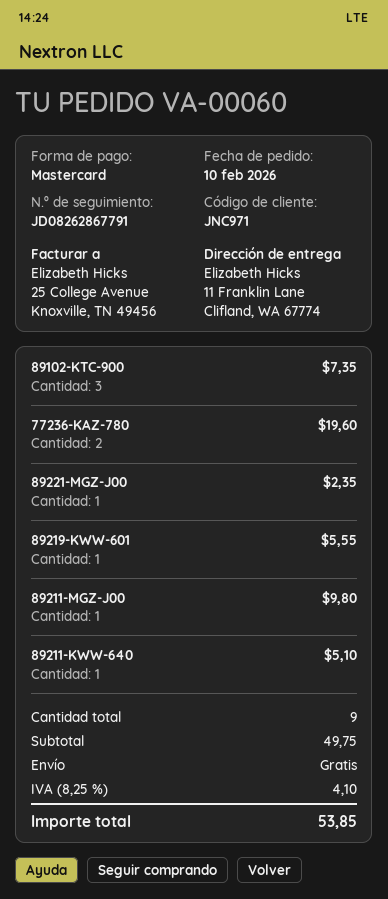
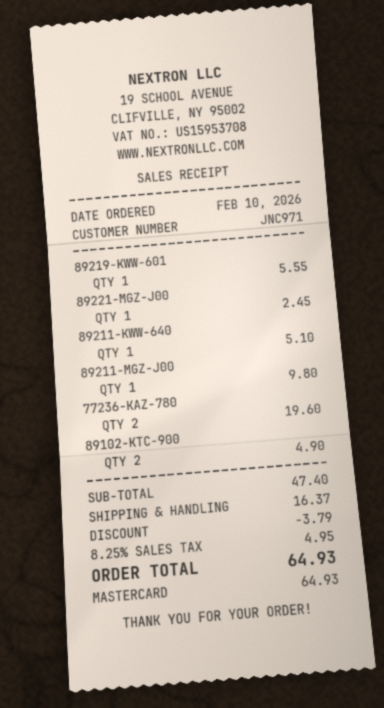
89102-KTC-900: 3 for 7.35 -> 2 for 4.90
89221-MGZ-J00: 1 for 2.35 -> 1 for 2.45
subtotal: 49.75 -> 47.40
discount: none -> 3.79
shipping: 0.00 -> 16.37
tax: 8.25% = 4.10 -> 8.25% = 4.95
total: 53.85 -> 64.93

